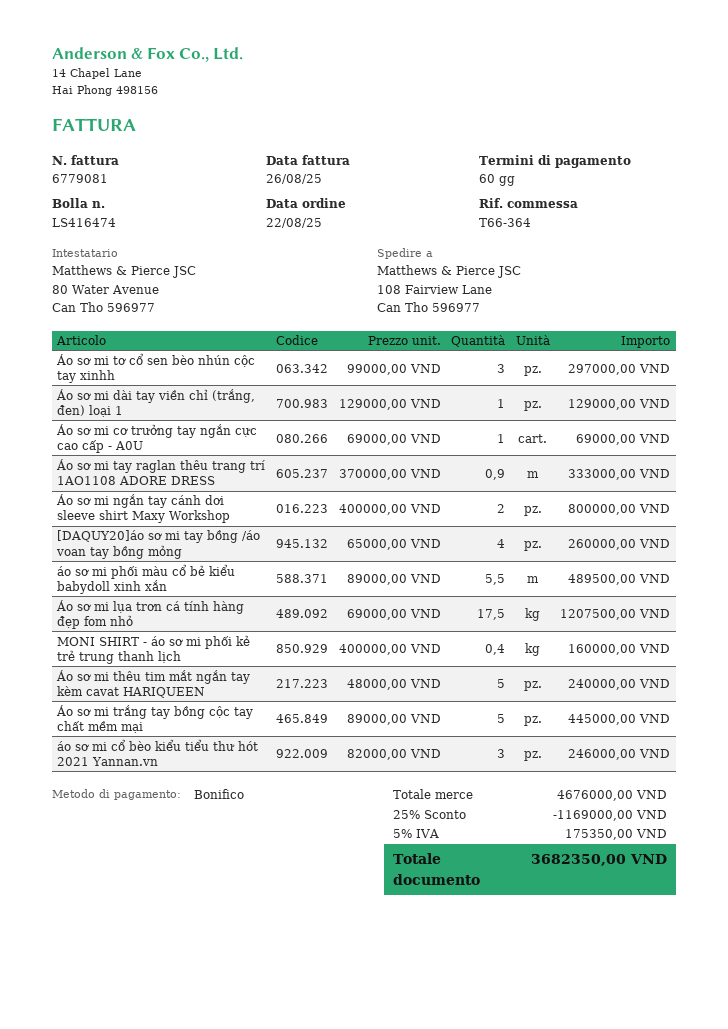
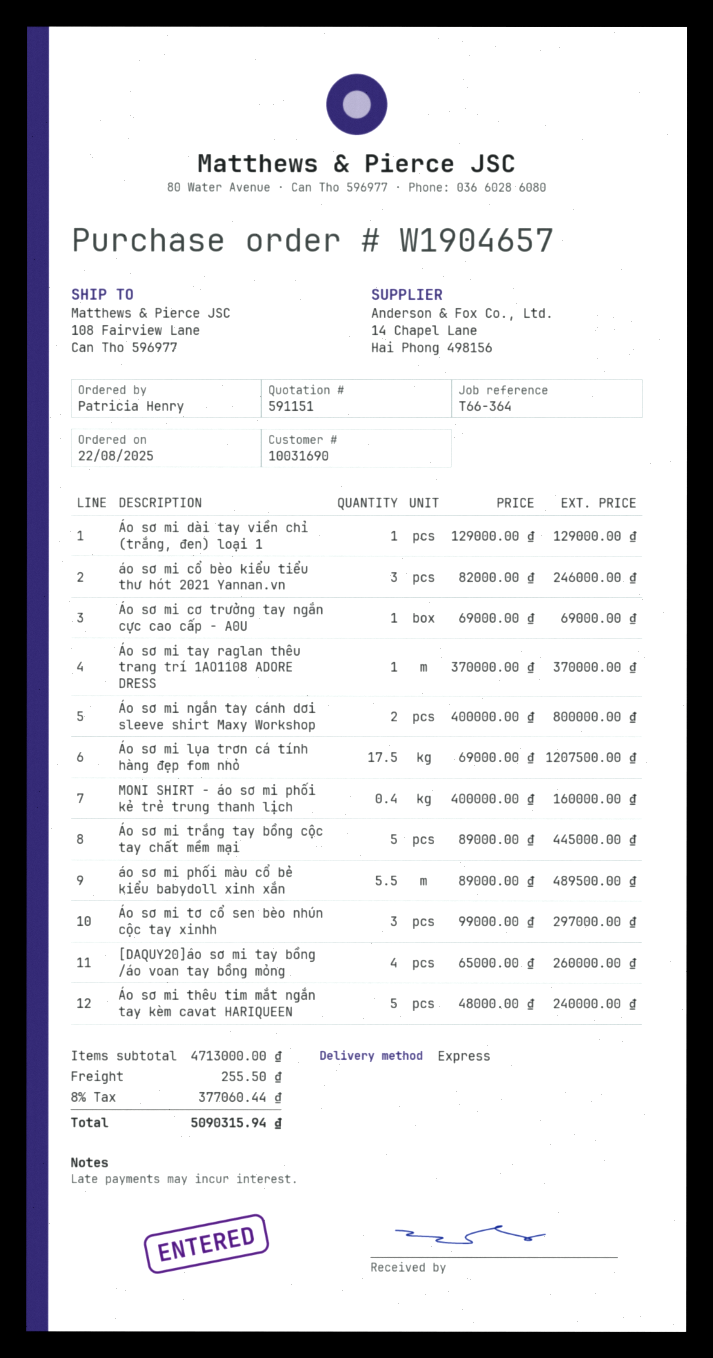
Áo sơ mi tay raglan thêu trang trí 1AO1108 ADORE DRESS: 0.9 x 370000.00 = 333000.00 -> 1 x 370000.00 = 370000.00
subtotal: 4676000.00 -> 4713000.00
discount: 25% = 1169000.00 -> none
shipping: none -> 255.50
tax: 5% = 175350.00 -> 8% = 377060.44
total: 3682350.00 -> 5090315.94

